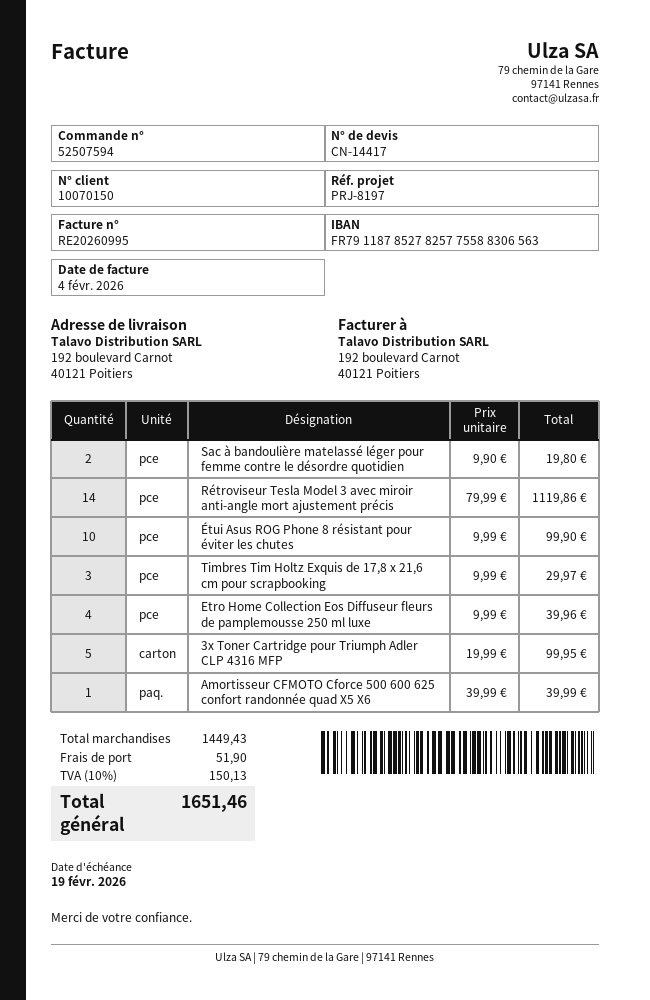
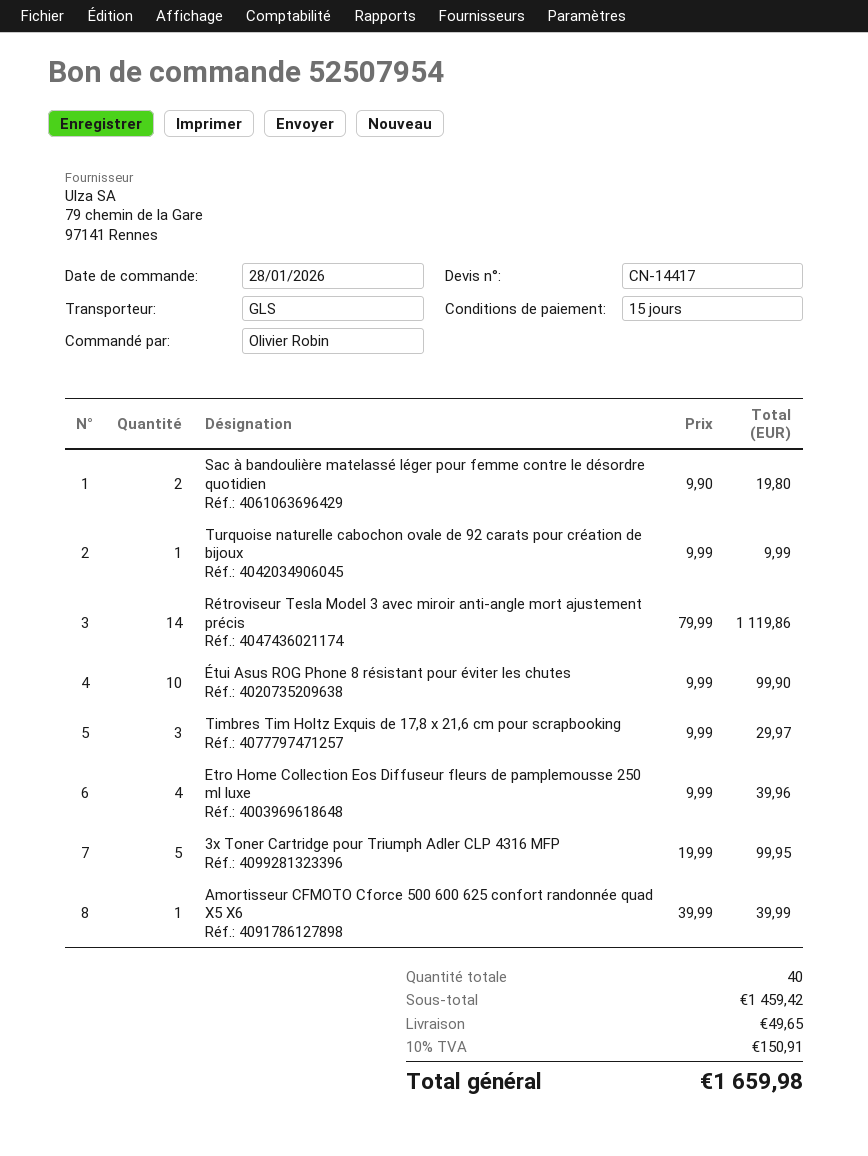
order number: 52507594 -> 52507954
Turquoise naturelle cabochon ovale de 92 carats pour création de bijoux: none -> 1 x 9.99 = 9.99
subtotal: 1449.43 -> 1459.42
shipping: 51.90 -> 49.65
tax: 10% = 150.13 -> 10% = 150.91
total: 1651.46 -> 1659.98

